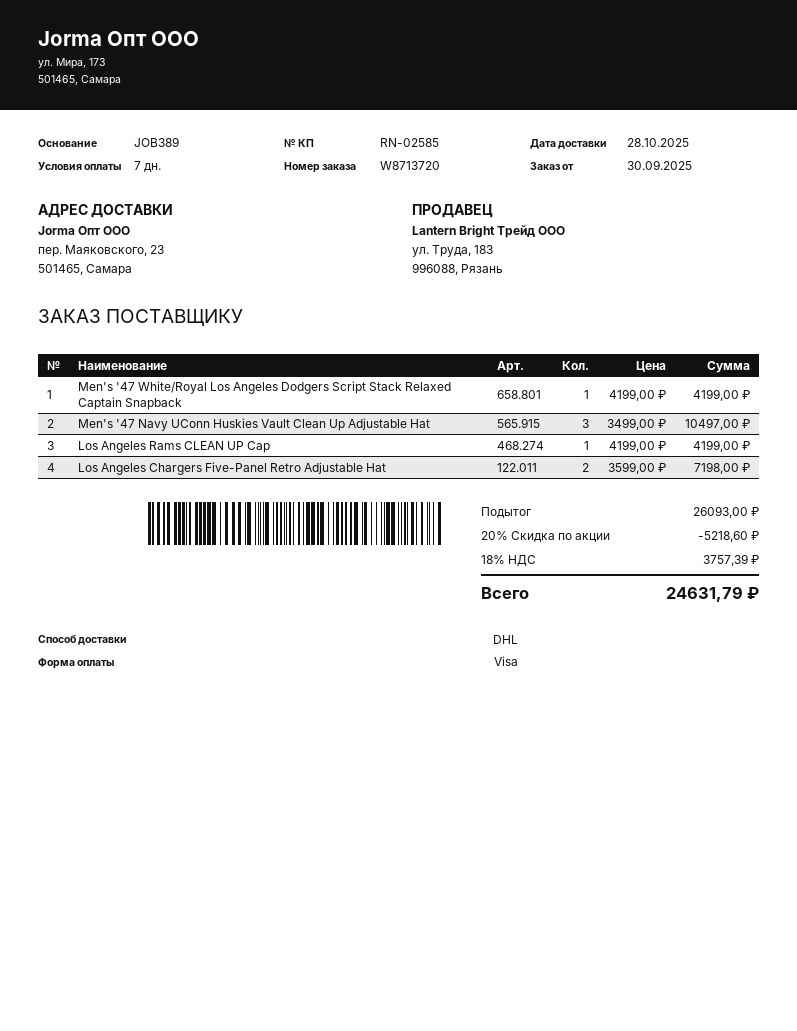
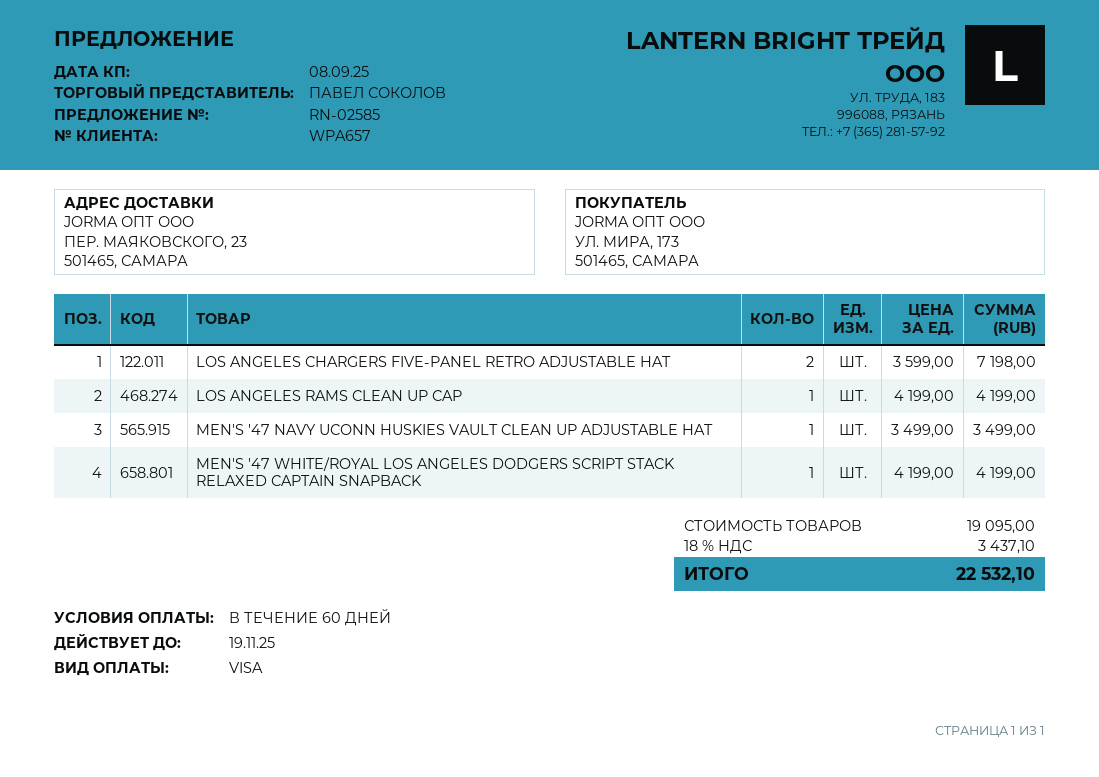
payment terms: 7 days -> 60 days
Men's '47 Navy UConn Huskies Vault Clean Up Adjustable Hat: 3 x 3499.00 = 10497.00 -> 1 x 3499.00 = 3499.00
subtotal: 26093.00 -> 19095.00
discount: 20% = 5218.60 -> none
tax: 18% = 3757.39 -> 18% = 3437.10
total: 24631.79 -> 22532.10

